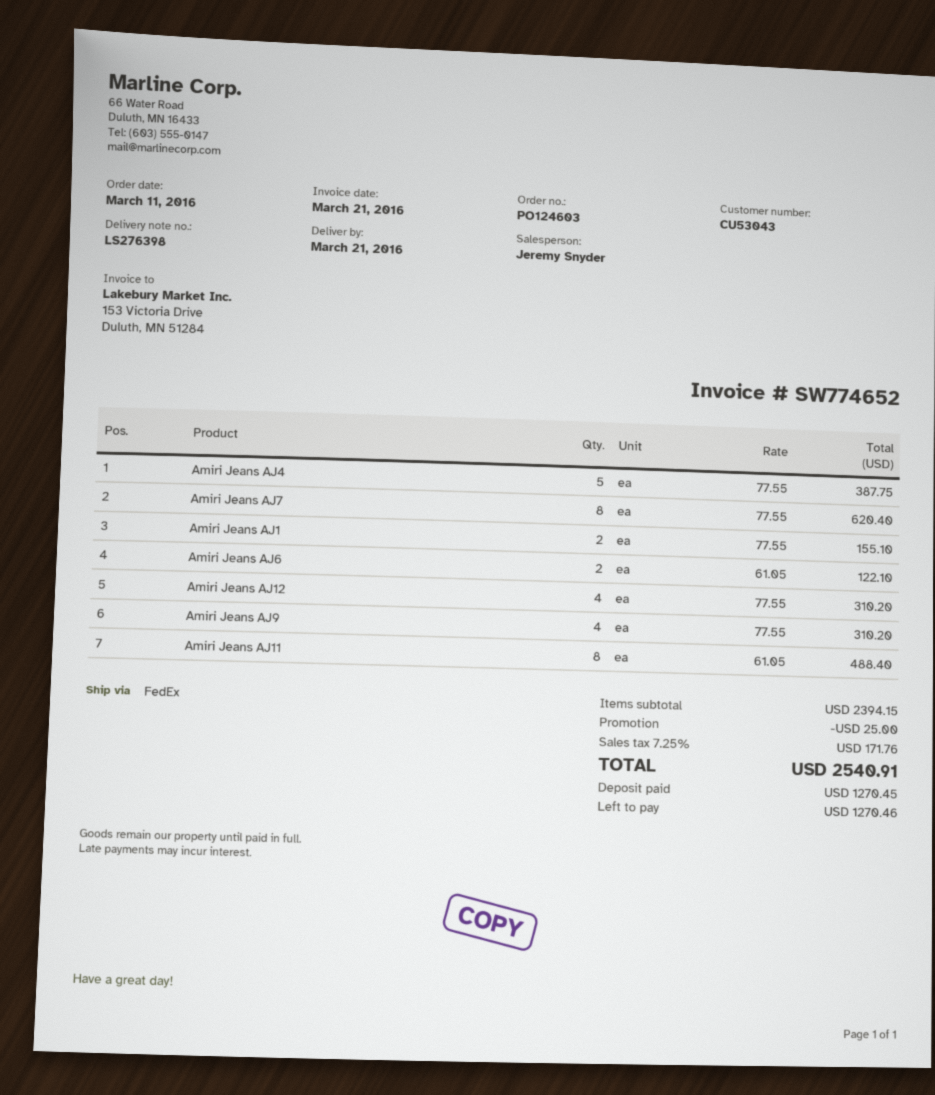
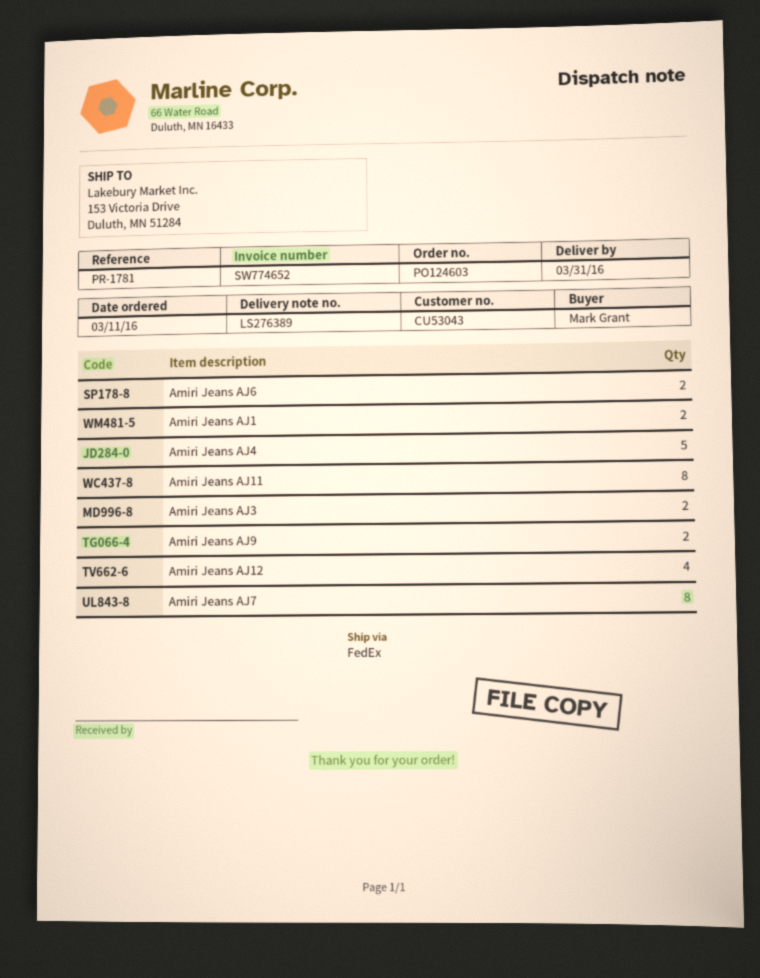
delivery note number: LS276398 -> LS276389
delivery date: 2016-03-21 -> 2016-03-31
Amiri Jeans AJ9: 4 -> 2
Amiri Jeans AJ3: none -> 2

